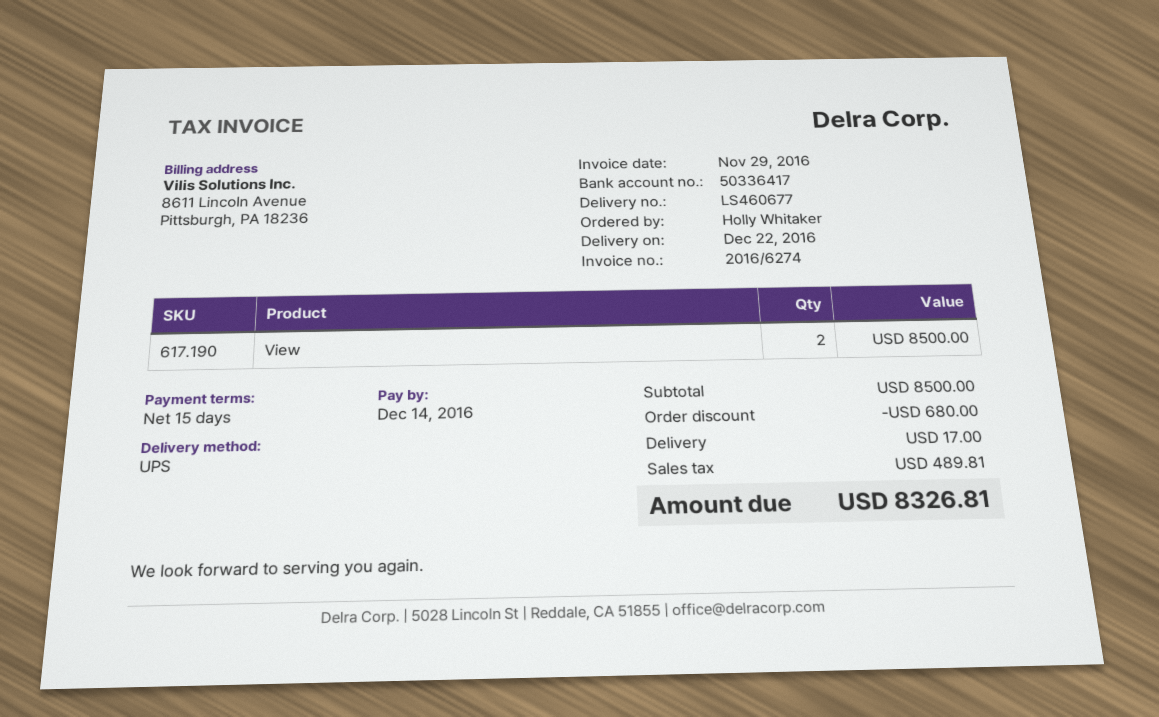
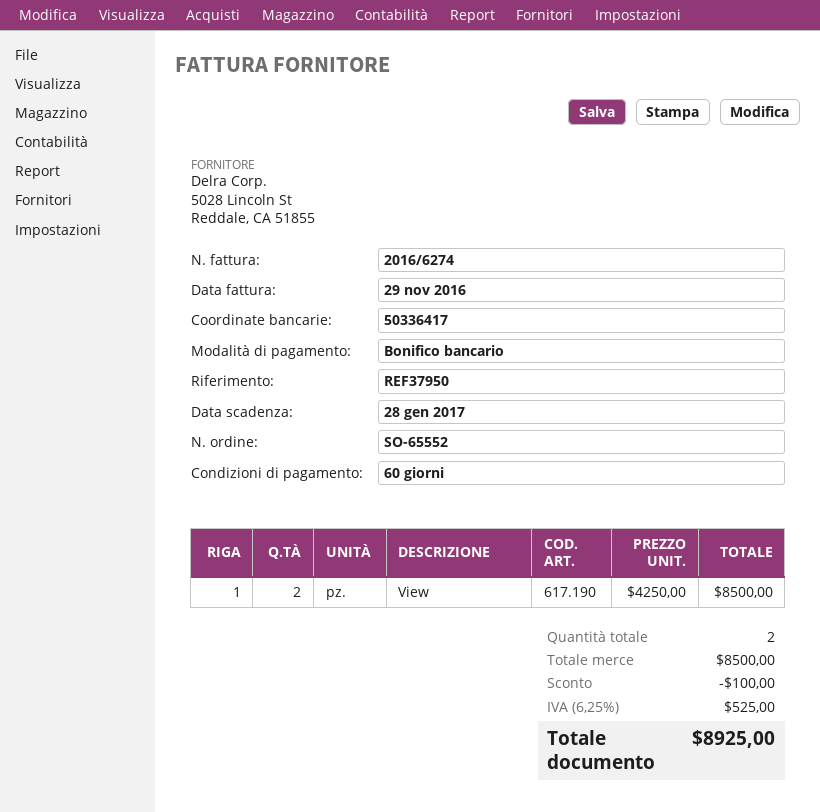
payment terms: 15 days -> 60 days
due date: 2016-12-14 -> 2017-01-28
discount: 680.00 -> 100.00
shipping: 17.00 -> none
tax: 489.81 -> 525.00
total: 8326.81 -> 8925.00

